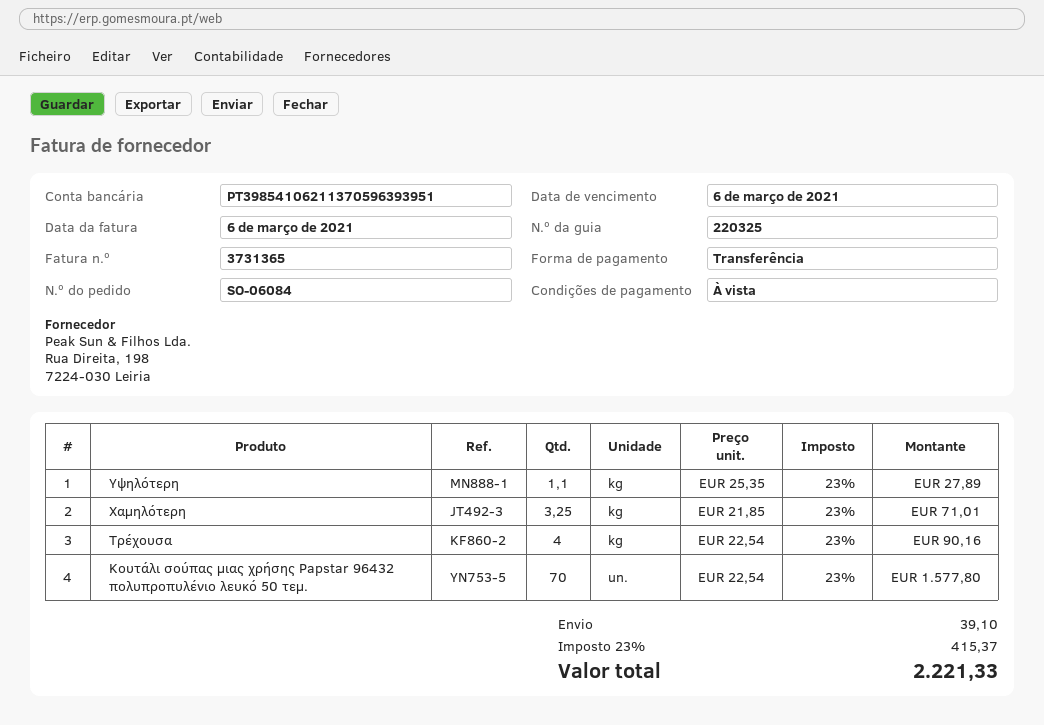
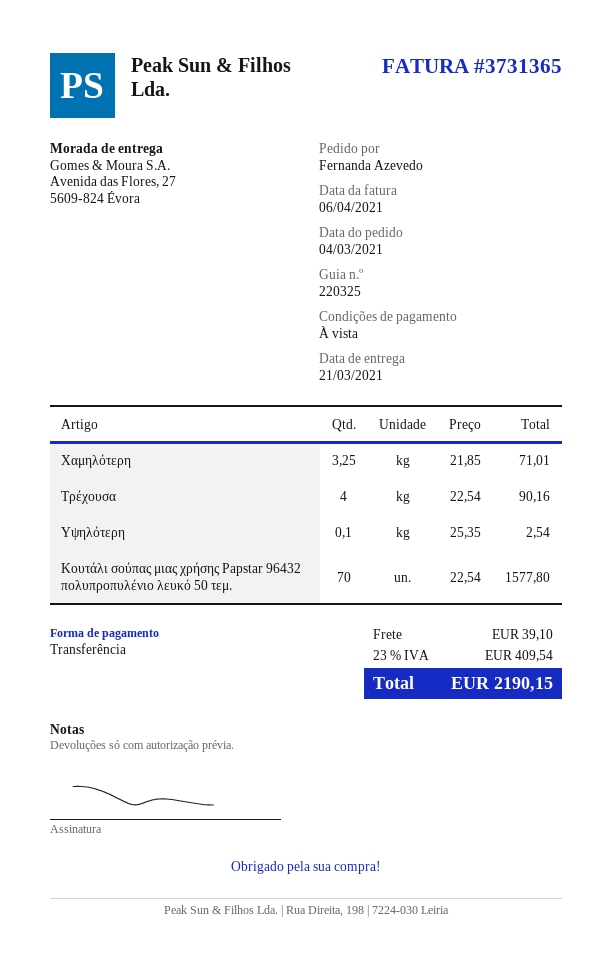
invoice date: 2021-03-06 -> 2021-04-06
Υψηλότερη: 1.1 x 25.35 = 27.89 -> 0.1 x 25.35 = 2.54
tax: 23% = 415.37 -> 23% = 409.54
total: 2221.33 -> 2190.15

